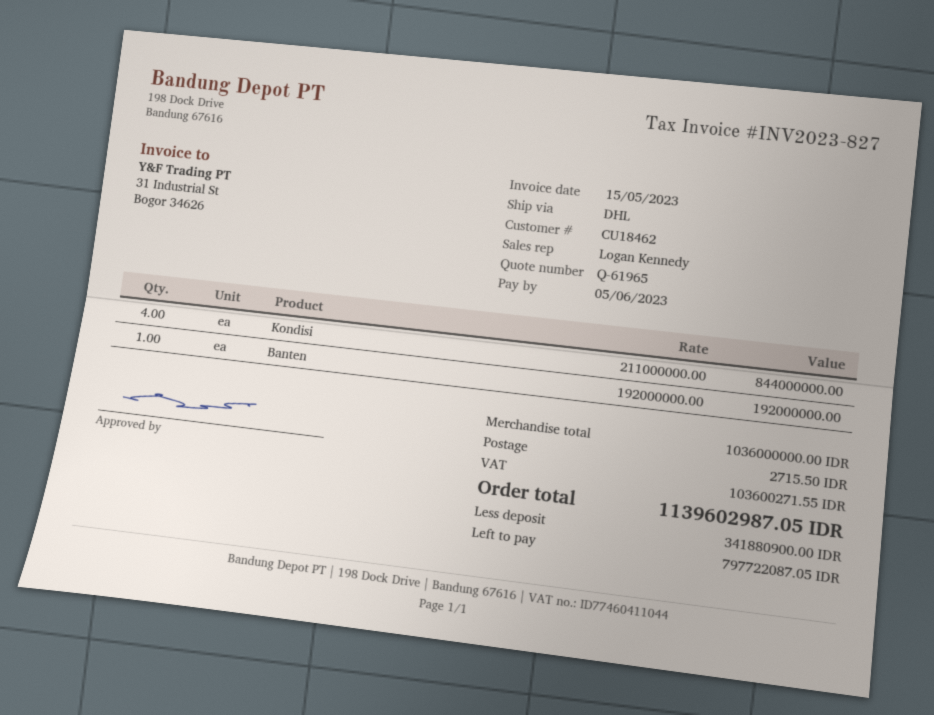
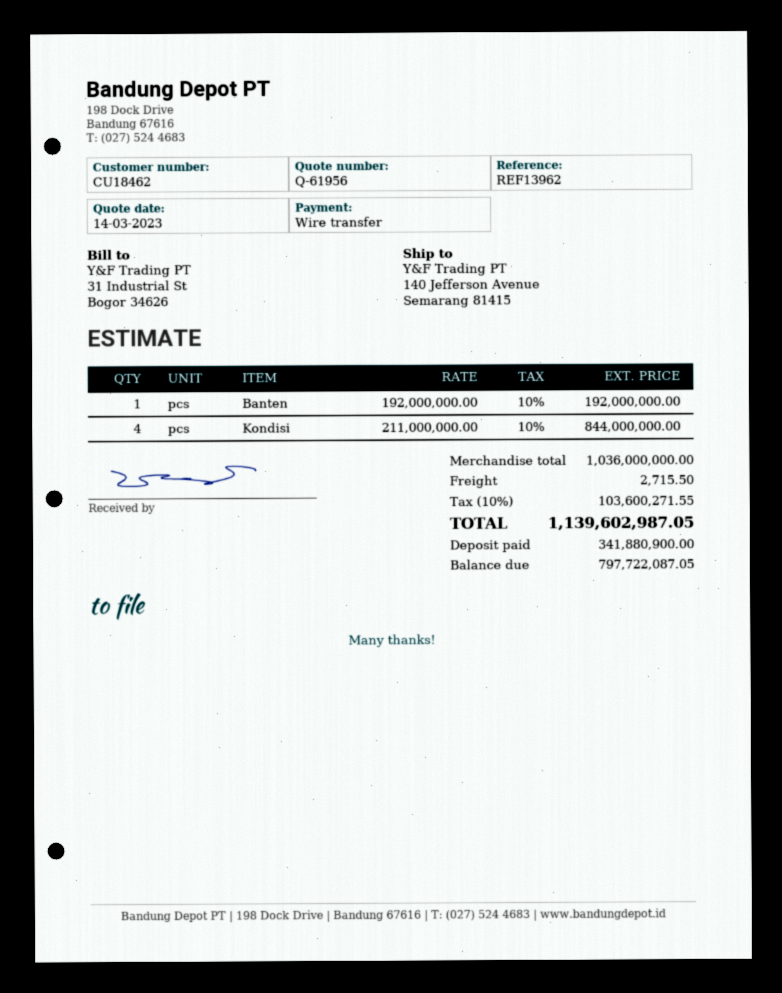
quote number: Q-61965 -> Q-61956

